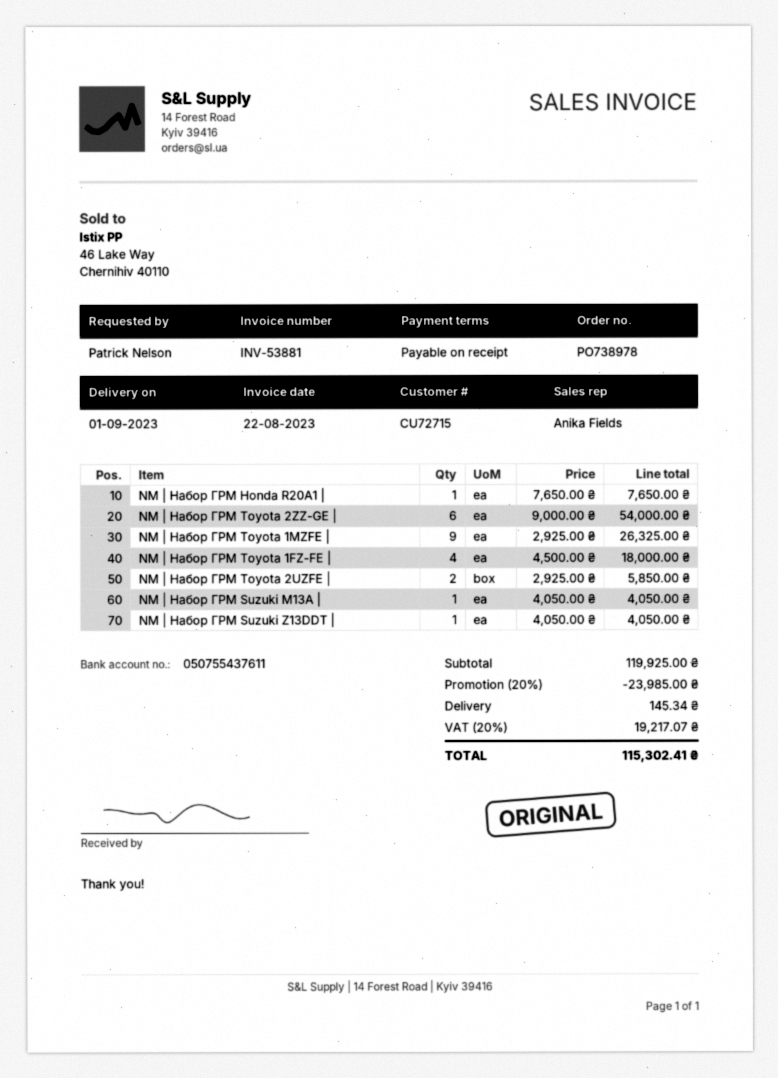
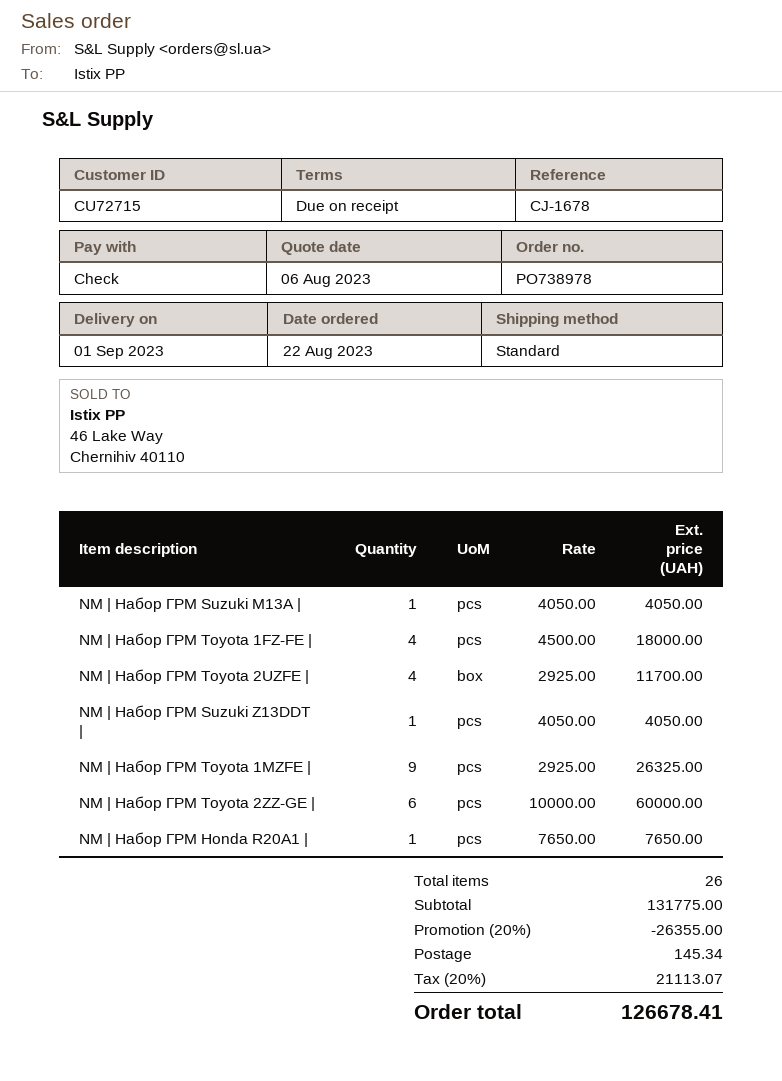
NM | Набор ГРМ Toyota 2ZZ-GE |: 6 x 9000.00 = 54000.00 -> 6 x 10000.00 = 60000.00
NM | Набор ГРМ Toyota 2UZFE |: 2 x 2925.00 = 5850.00 -> 4 x 2925.00 = 11700.00
subtotal: 119925.00 -> 131775.00
discount: 20% = 23985.00 -> 20% = 26355.00
tax: 20% = 19217.07 -> 20% = 21113.07
total: 115302.41 -> 126678.41

